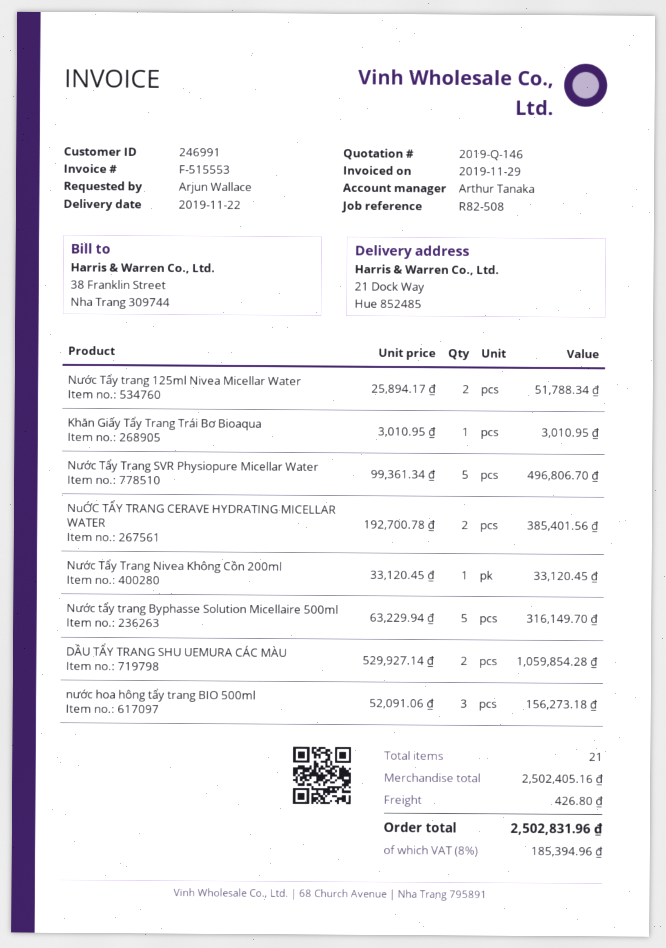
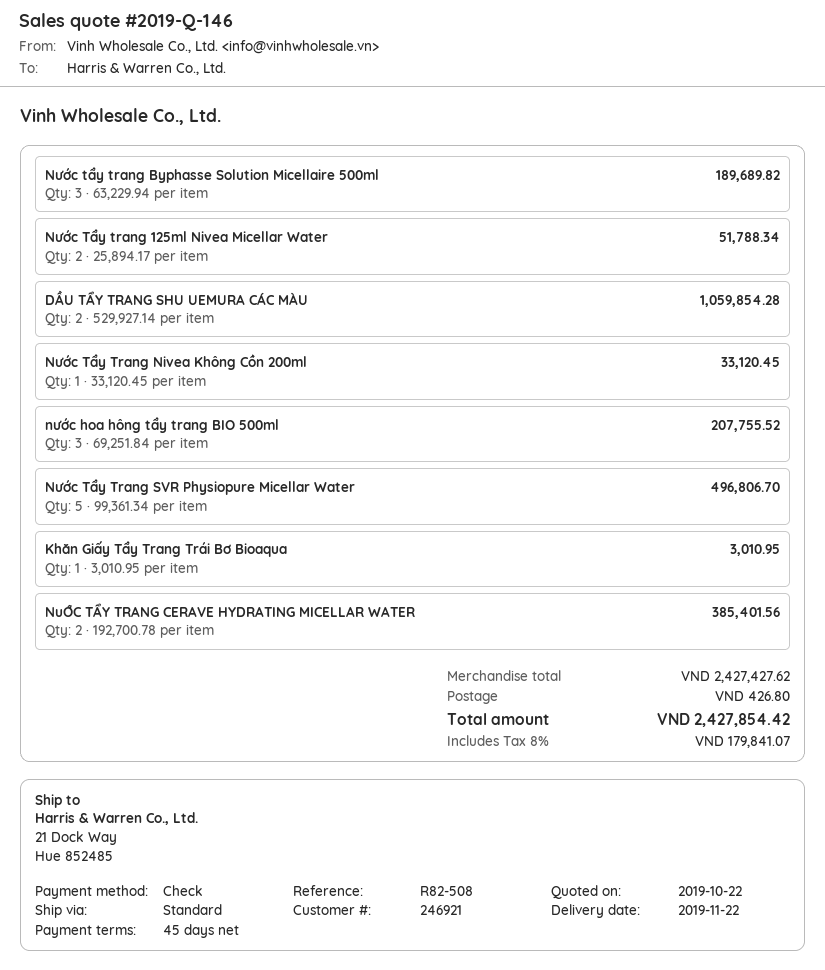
customer number: 246991 -> 246921
Nước tẩy trang Byphasse Solution Micellaire 500ml: 5 x 63229.94 = 316149.70 -> 3 x 63229.94 = 189689.82
nước hoa hông tẩy trang BIO 500ml: 3 x 52091.06 = 156273.18 -> 3 x 69251.84 = 207755.52
subtotal: 2502405.16 -> 2427427.62
tax: 8% = 185394.96 -> 8% = 179841.07
total: 2502831.96 -> 2427854.42

